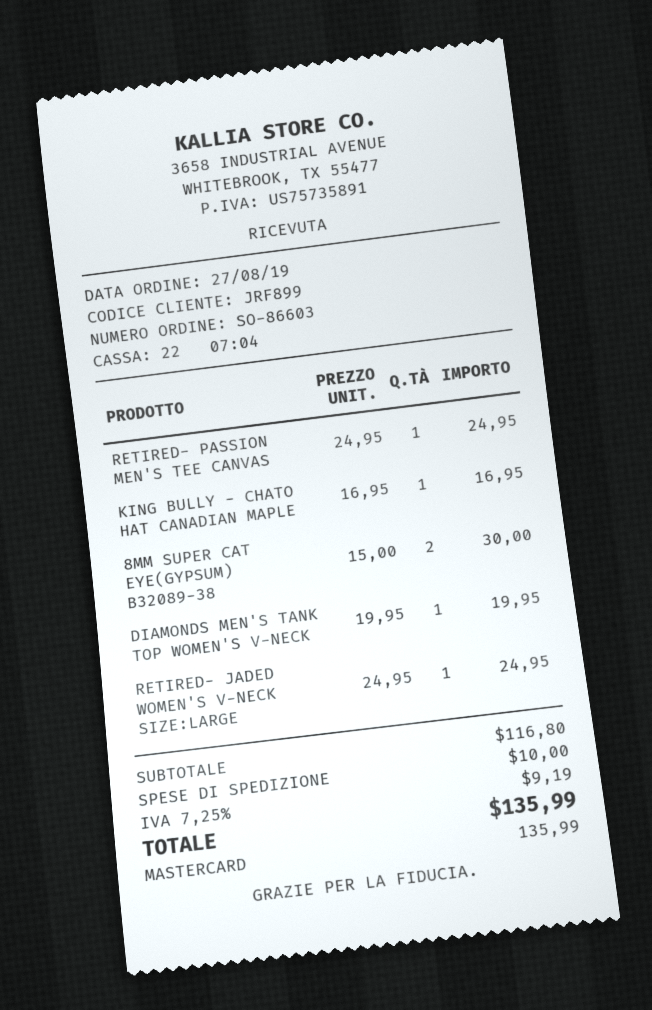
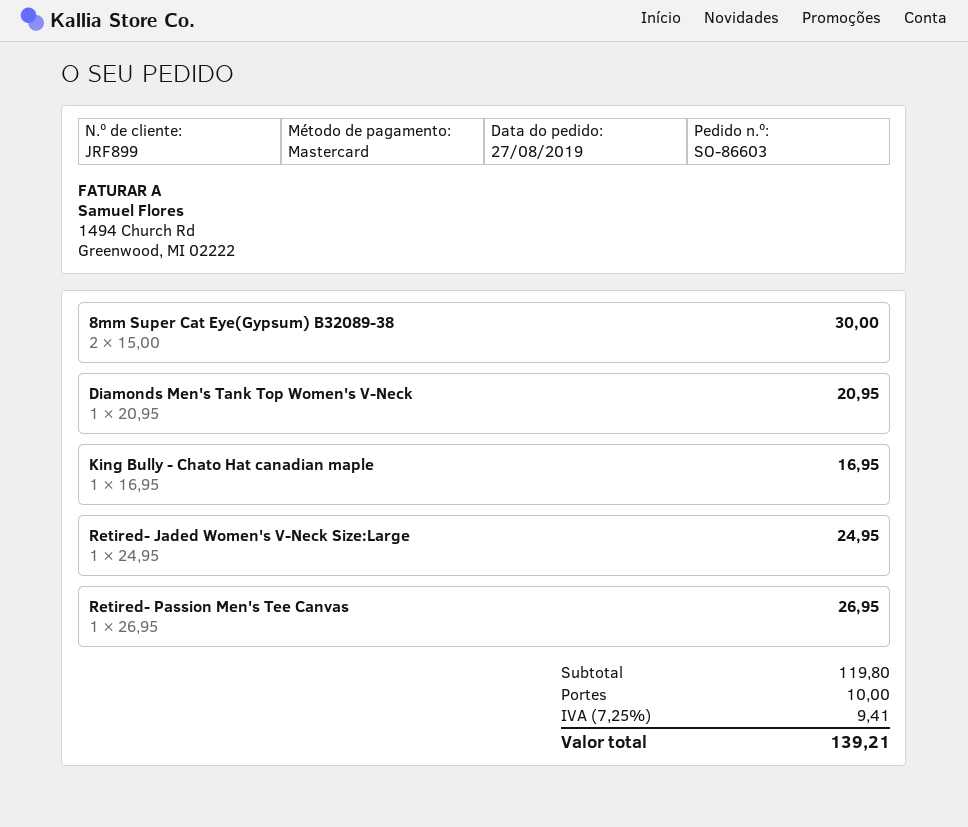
RETIRED- PASSION MEN'S TEE CANVAS: 1 x 24.95 = 24.95 -> 1 x 26.95 = 26.95
DIAMONDS MEN'S TANK TOP WOMEN'S V-NECK: 1 x 19.95 = 19.95 -> 1 x 20.95 = 20.95
subtotal: 116.80 -> 119.80
tax: 7.25% = 9.19 -> 7.25% = 9.41
total: 135.99 -> 139.21

